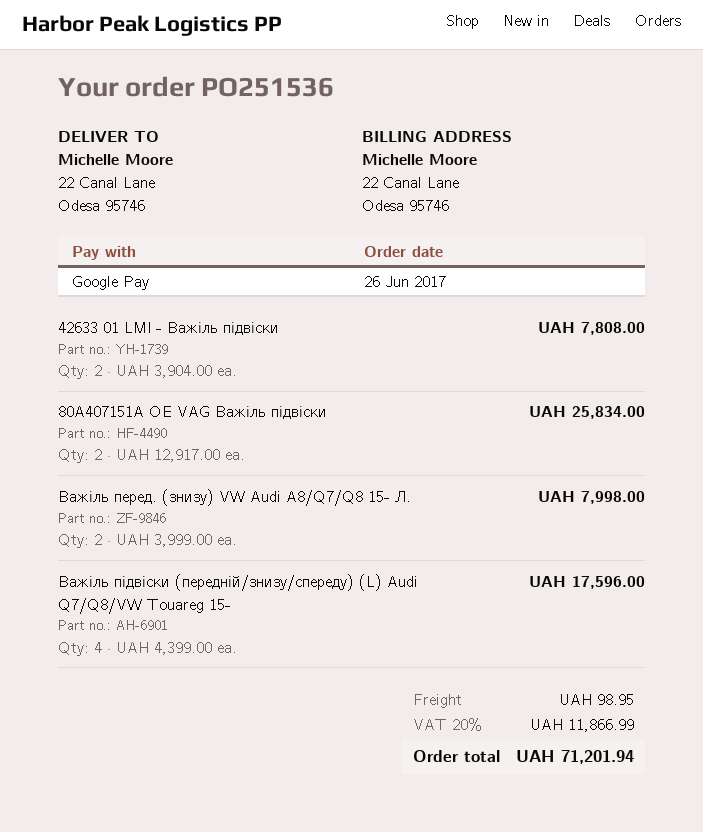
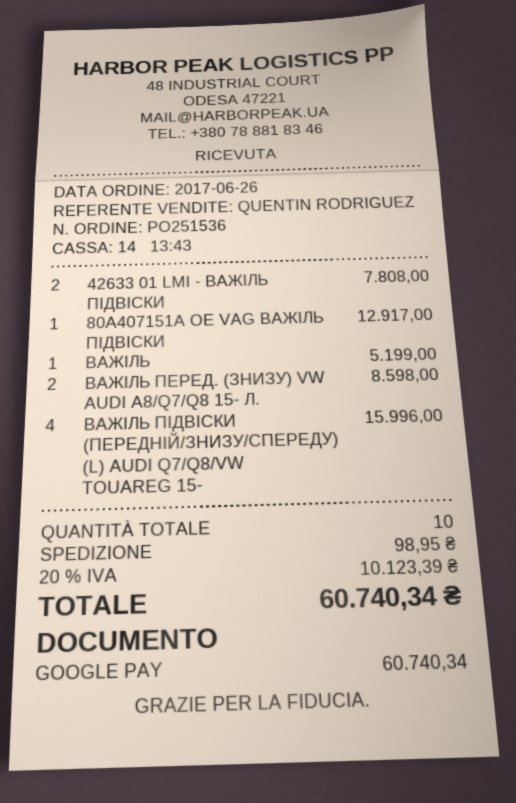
80A407151A OE VAG Важіль підвіски: 2 for 25834.00 -> 1 for 12917.00
Важіль перед. (знизу) VW Audi A8/Q7/Q8 15- Л.: 2 for 7998.00 -> 2 for 8598.00
Важіль підвіски (передній/знизу/спереду) (L) Audi Q7/Q8/VW Touareg 15-: 4 for 17596.00 -> 4 for 15996.00
ВАЖІЛЬ: none -> 1 for 5199.00
tax: 20% = 11866.99 -> 20% = 10123.39
total: 71201.94 -> 60740.34

